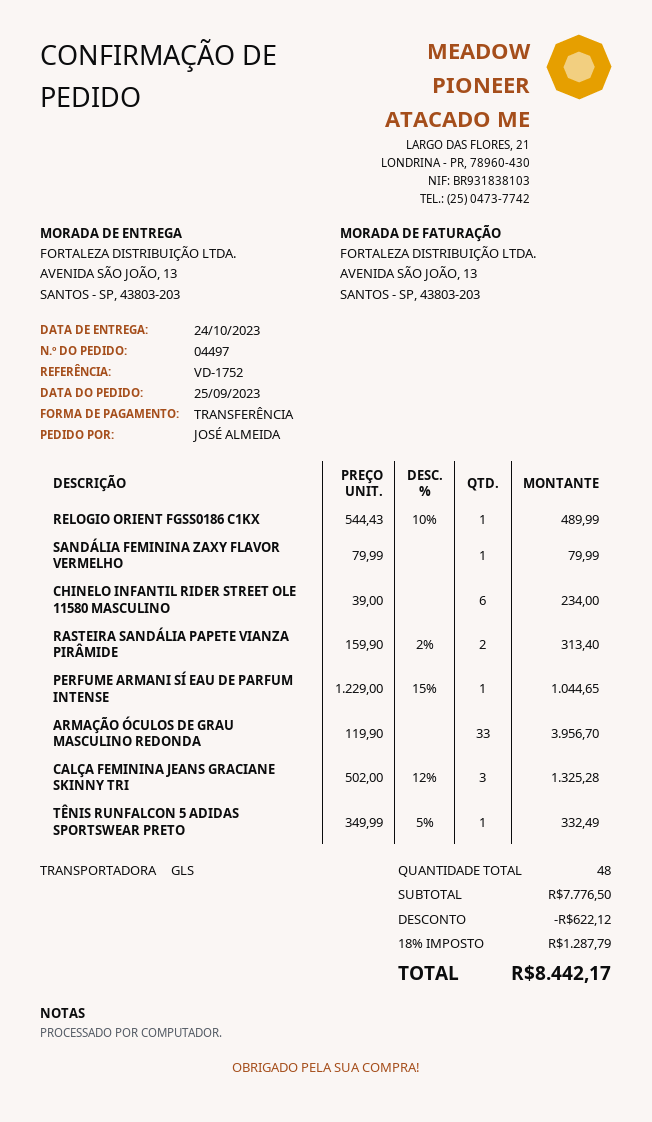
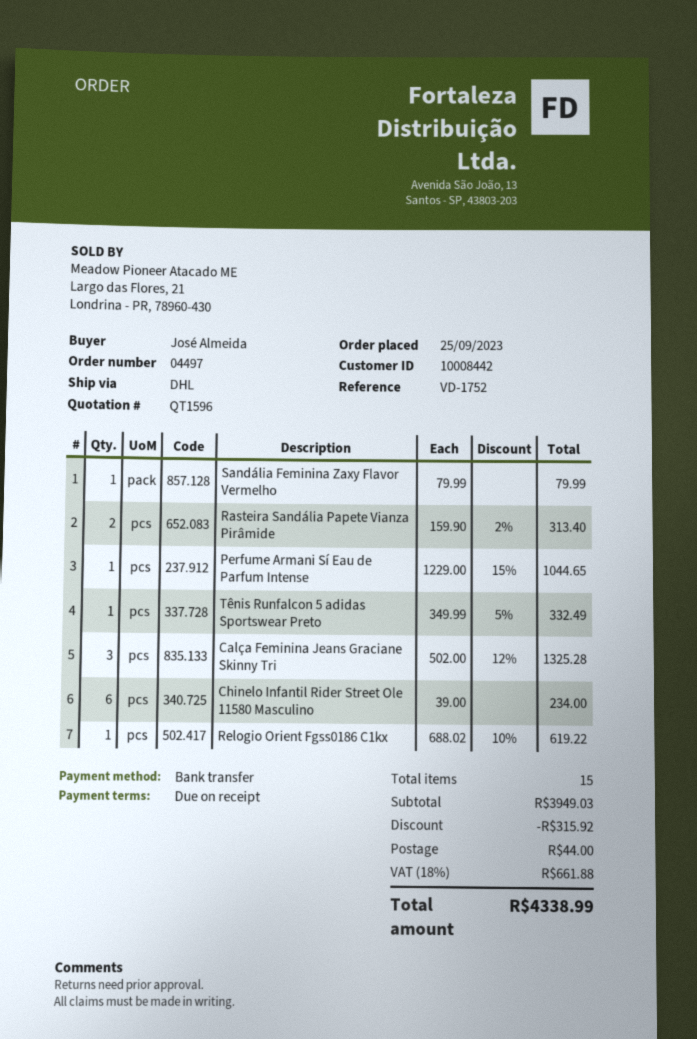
shipping method: GLS -> DHL
RELOGIO ORIENT FGSS0186 C1KX: 1 x 544.43 - 10% = 489.99 -> 1 x 688.02 - 10% = 619.22
ARMAÇÃO ÓCULOS DE GRAU MASCULINO REDONDA: 33 x 119.90 = 3956.70 -> none
total quantity: 48 -> 15
subtotal: 7776.50 -> 3949.03
discount: 622.12 -> 315.92
shipping: none -> 44.00
tax: 18% = 1287.79 -> 18% = 661.88
total: 8442.17 -> 4338.99

